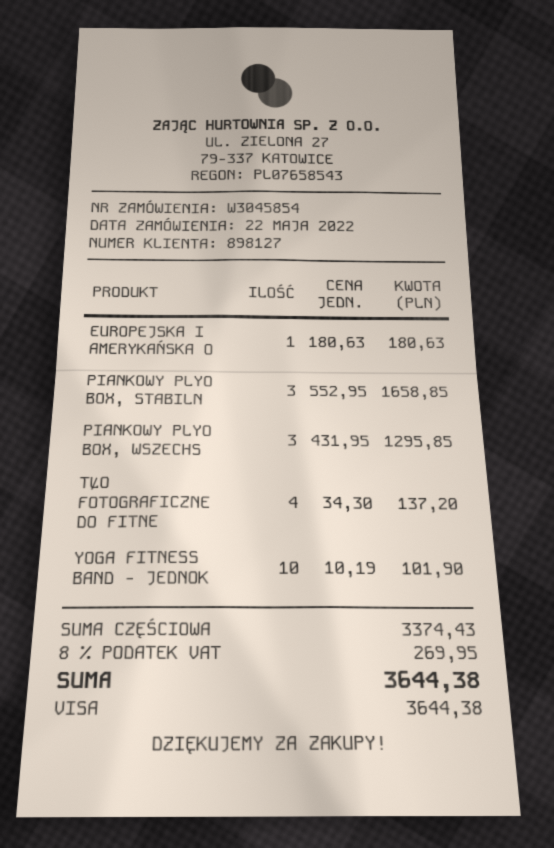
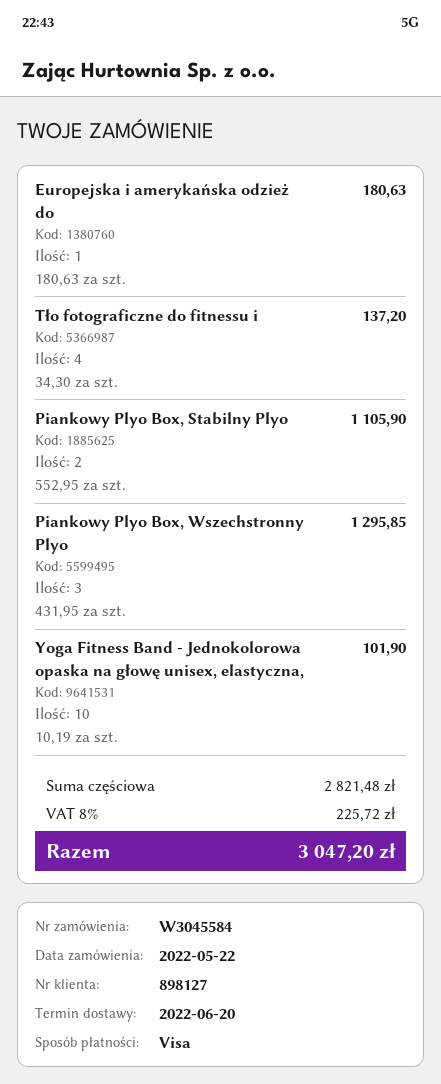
order number: W3045854 -> W3045584
PIANKOWY PLYO BOX, STABILN: 3 x 552.95 = 1658.85 -> 2 x 552.95 = 1105.90
subtotal: 3374.43 -> 2821.48
tax: 8% = 269.95 -> 8% = 225.72
total: 3644.38 -> 3047.20

